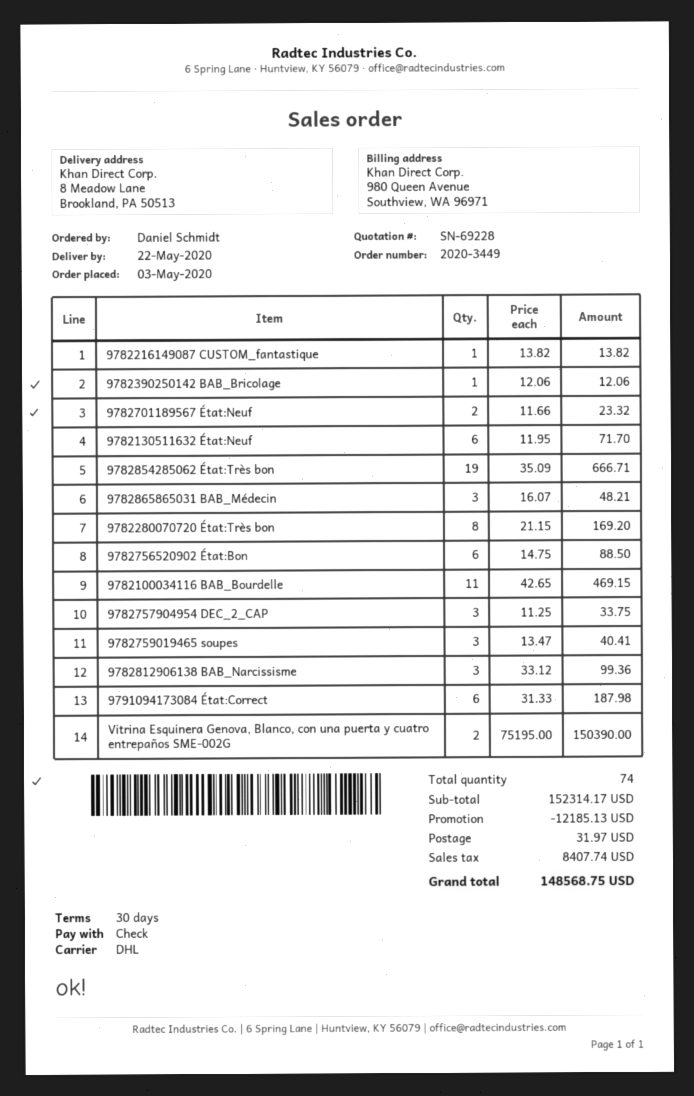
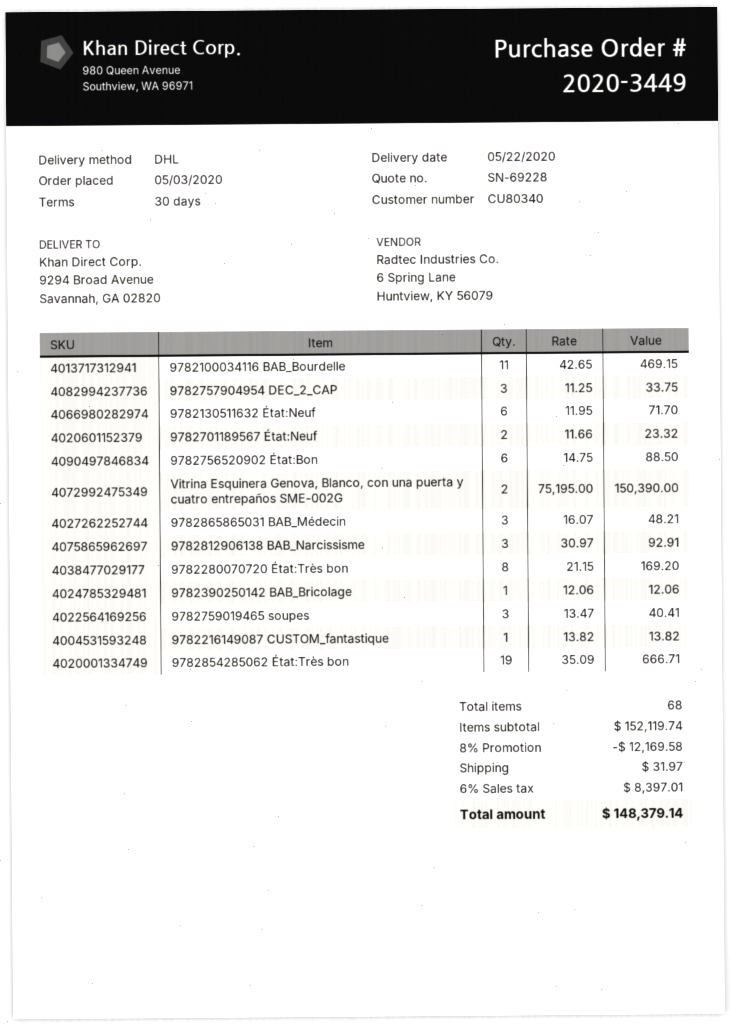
ship to: 8 Meadow Lane, Brookland, PA 50513 -> 9294 Broad Avenue, Savannah, GA 02820
9782812906138 BAB_Narcissisme: 3 x 33.12 = 99.36 -> 3 x 30.97 = 92.91
9791094173084 État:Correct: 6 x 31.33 = 187.98 -> none
total quantity: 74 -> 68
subtotal: 152314.17 -> 152119.74
discount: 12185.13 -> 12169.58
tax: 8407.74 -> 8397.01
total: 148568.75 -> 148379.14

